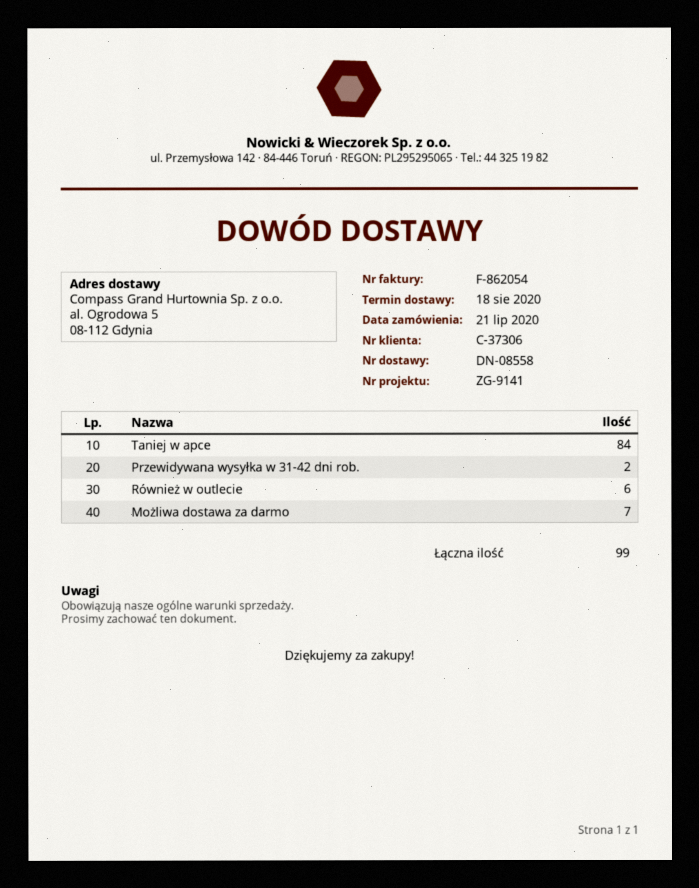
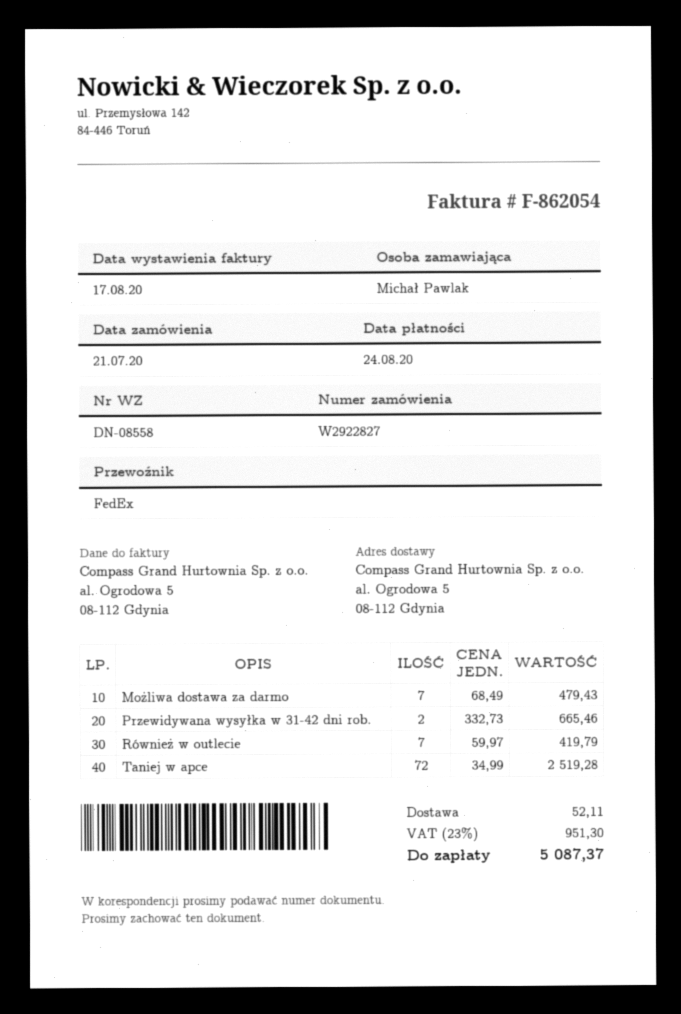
Taniej w apce: 84 -> 72
Również w outlecie: 6 -> 7

